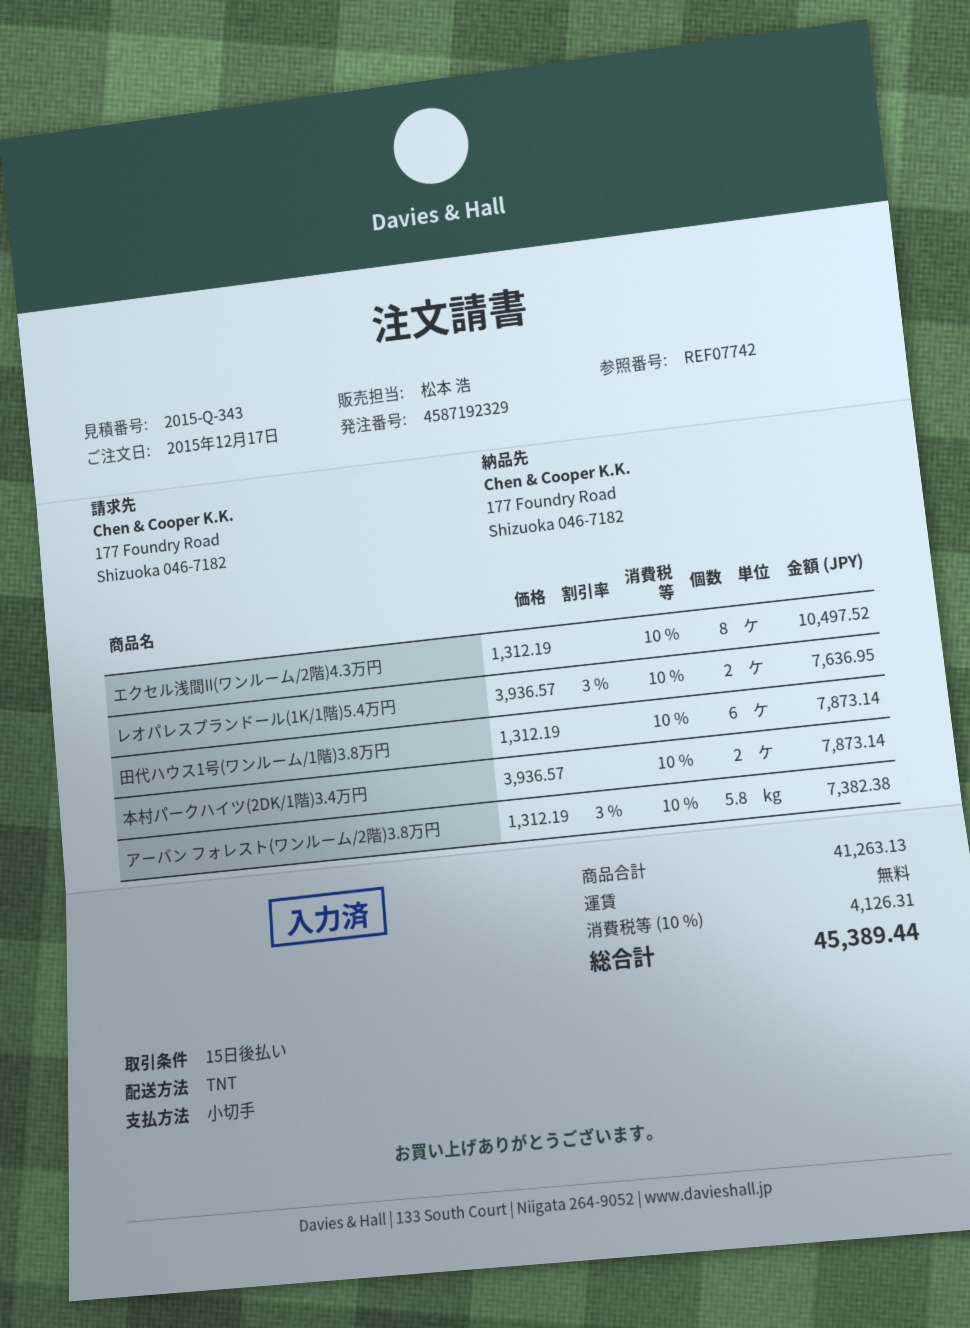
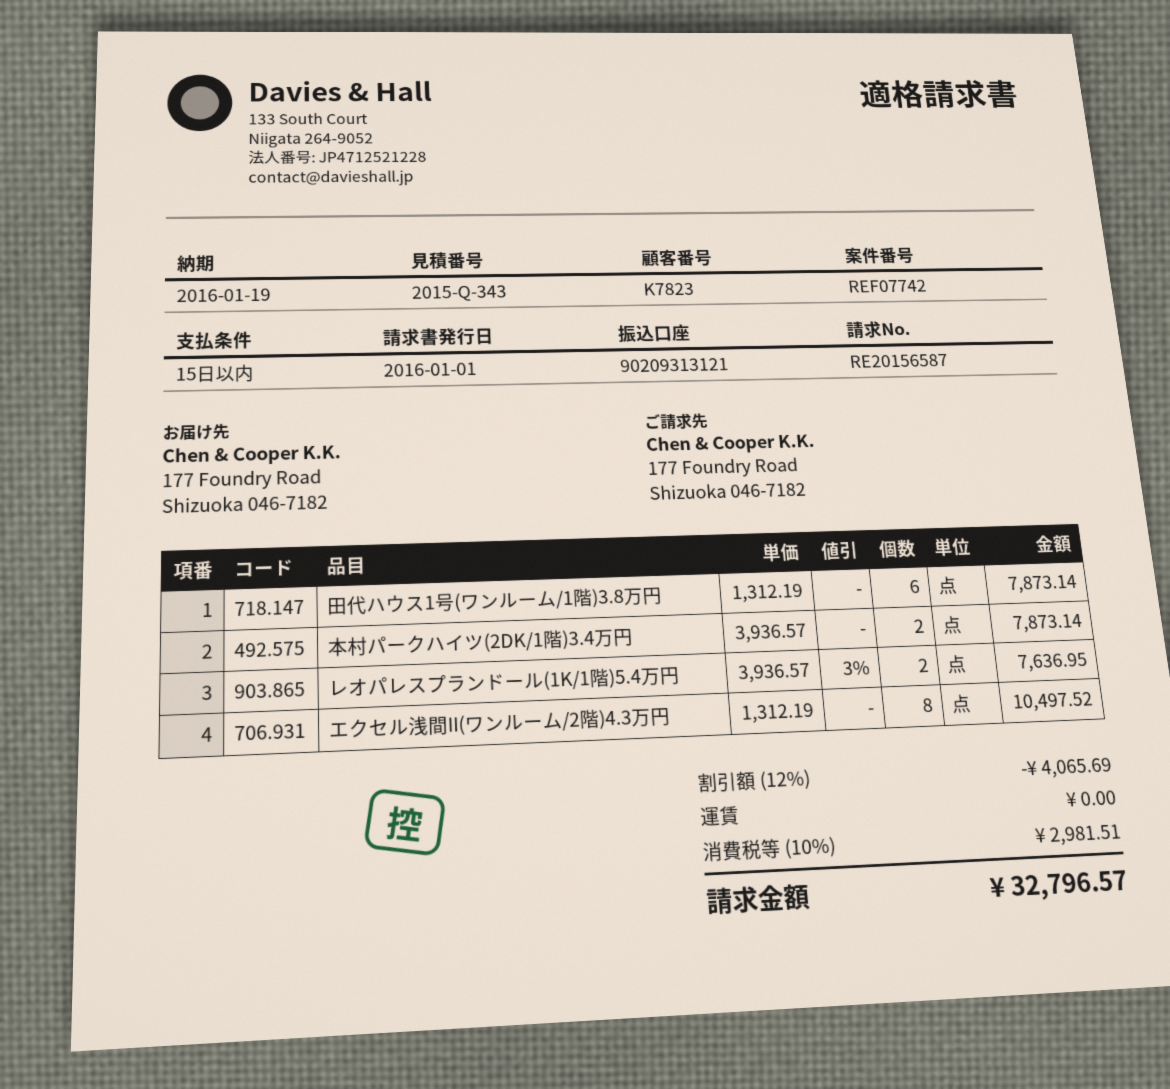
アーバン フォレスト(ワンルーム/2階)3.8万円: 5.8 x 1312.19 - 3% = 7382.38 -> none
discount: none -> 12% = 4065.69
tax: 10% = 4126.31 -> 10% = 2981.51
total: 45389.44 -> 32796.57

